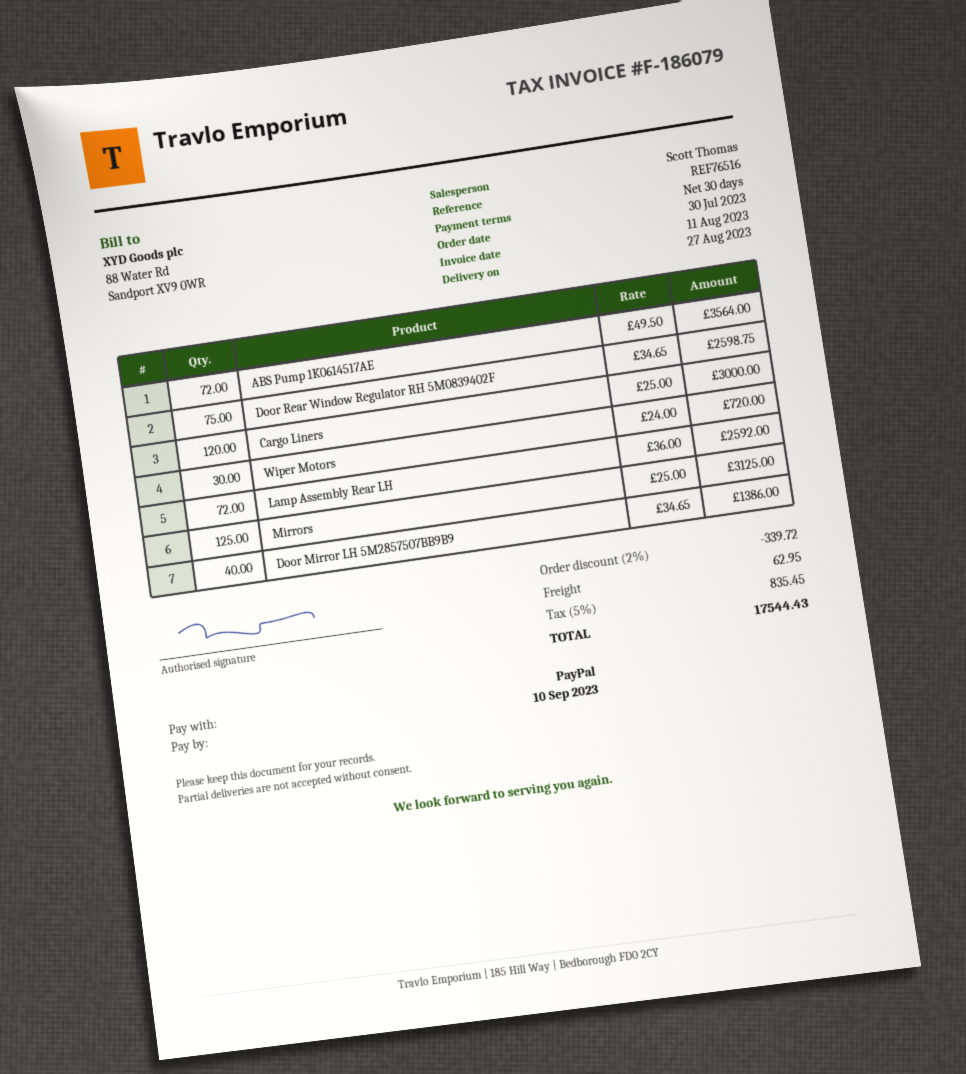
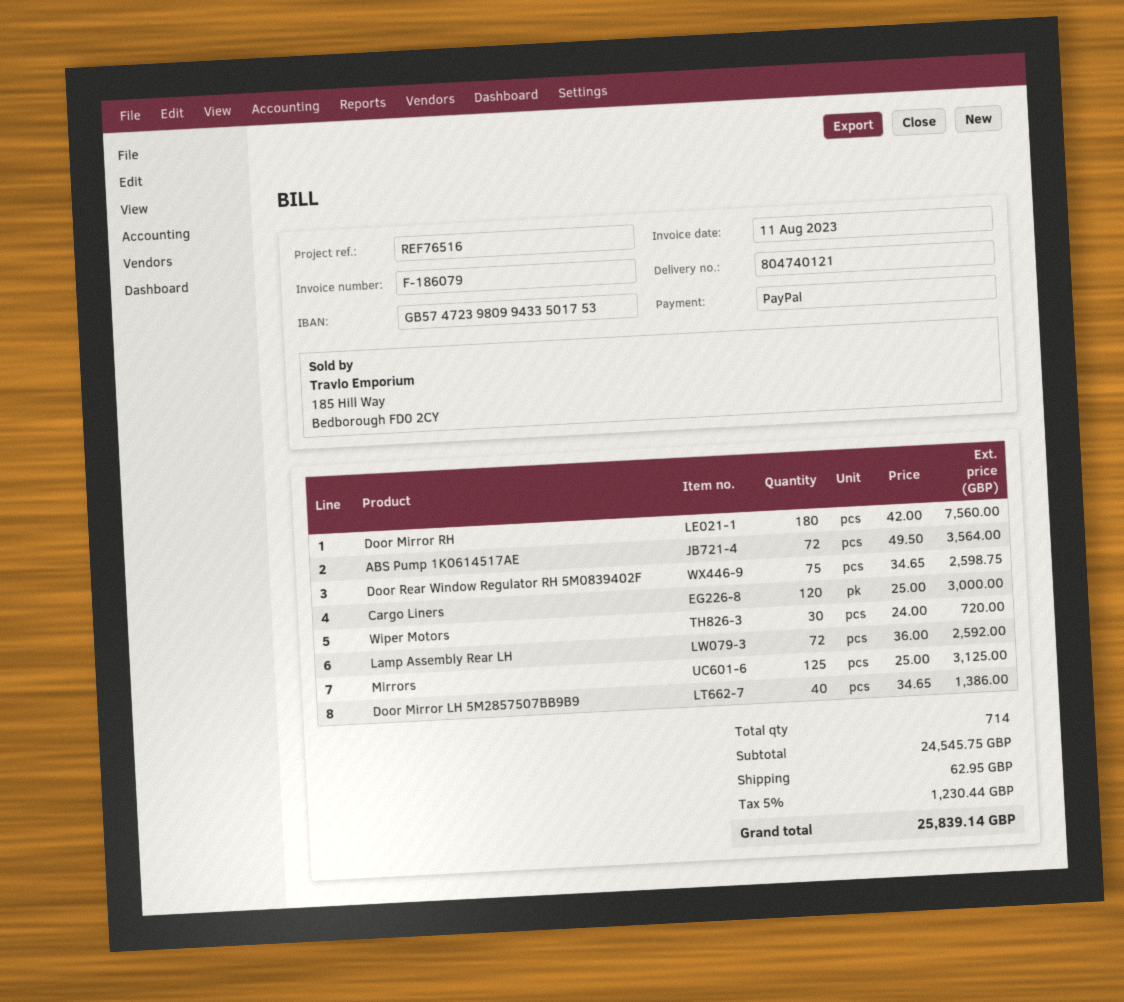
Door Mirror RH: none -> 180 x 42.00 = 7560.00
discount: 2% = 339.72 -> none
tax: 5% = 835.45 -> 5% = 1230.44
total: 17544.43 -> 25839.14

